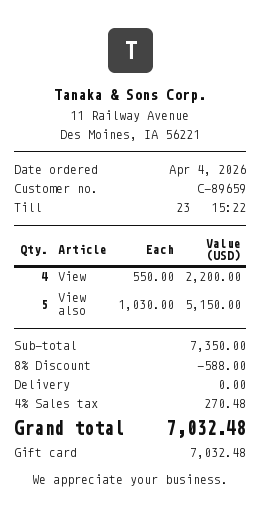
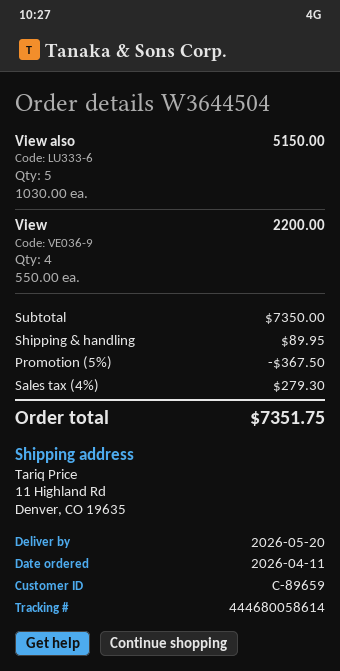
order date: 2026-04-04 -> 2026-04-11
discount: 8% = 588.00 -> 5% = 367.50
shipping: 0.00 -> 89.95
tax: 4% = 270.48 -> 4% = 279.30
total: 7032.48 -> 7351.75

